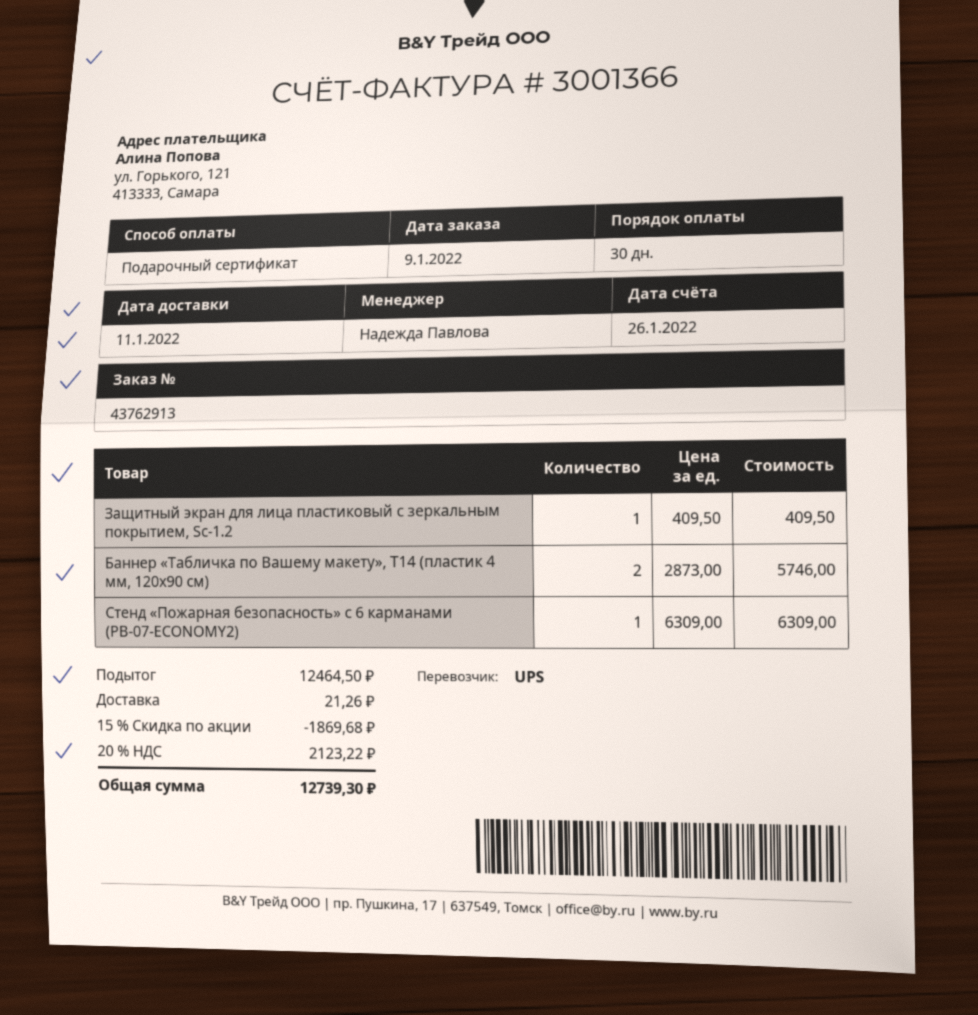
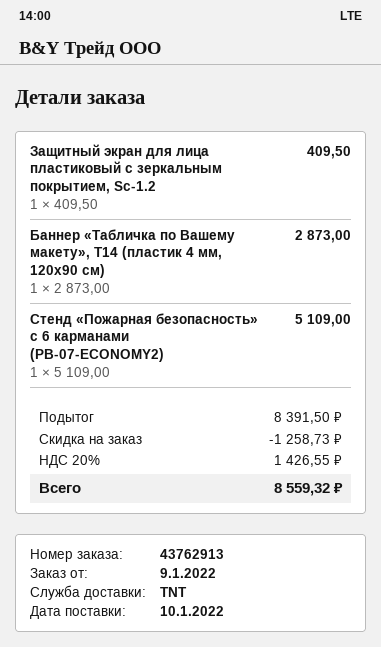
delivery date: 2022-01-11 -> 2022-01-10
shipping method: UPS -> TNT
Баннер «Табличка по Вашему макету», T14 (пластик 4 мм, 120х90 см): 2 x 2873.00 = 5746.00 -> 1 x 2873.00 = 2873.00
Стенд «Пожарная безопасность» с 6 карманами (PB-07-ECONOMY2): 1 x 6309.00 = 6309.00 -> 1 x 5109.00 = 5109.00
subtotal: 12464.50 -> 8391.50
discount: 1869.68 -> 1258.73
shipping: 21.26 -> none
tax: 20% = 2123.22 -> 20% = 1426.55
total: 12739.30 -> 8559.32

